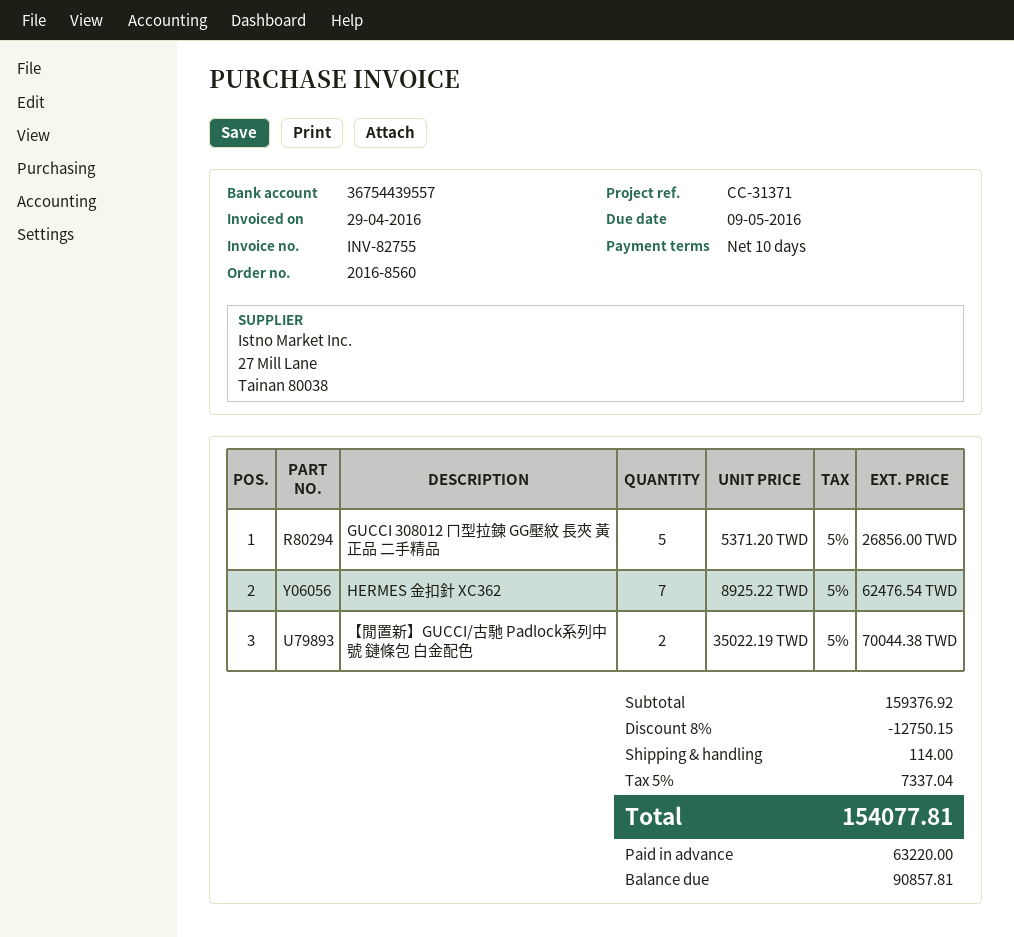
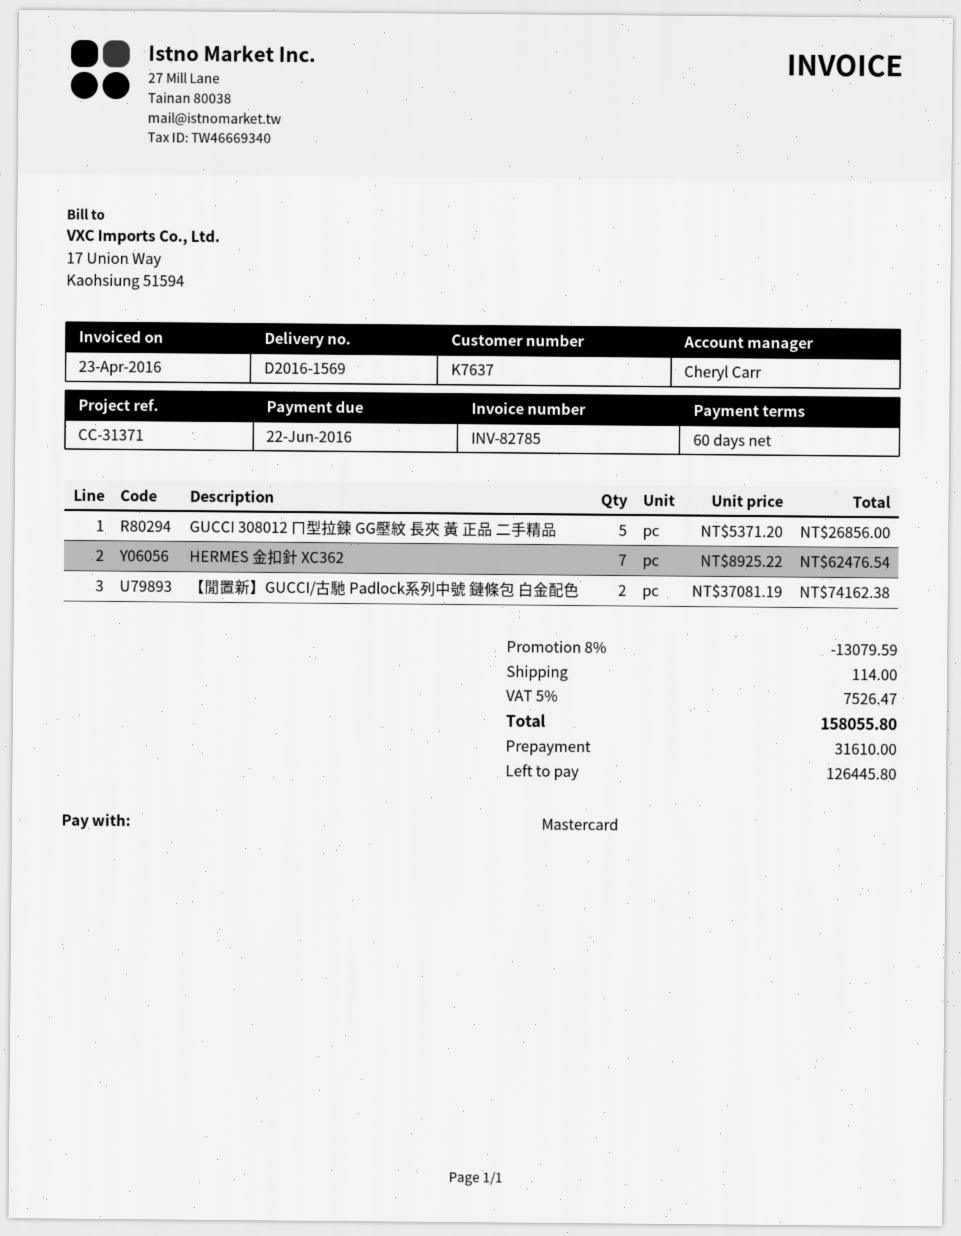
invoice number: INV-82755 -> INV-82785
invoice date: 2016-04-29 -> 2016-04-23
payment terms: 10 days -> 60 days
due date: 2016-05-09 -> 2016-06-22
【閒置新】GUCCI/古馳 Padlock系列中號 鏈條包 白金配色: 2 x 35022.19 = 70044.38 -> 2 x 37081.19 = 74162.38
discount: 8% = 12750.15 -> 8% = 13079.59
tax: 5% = 7337.04 -> 5% = 7526.47
total: 154077.81 -> 158055.80
deposit: 63220.00 -> 31610.00
balance: 90857.81 -> 126445.80

